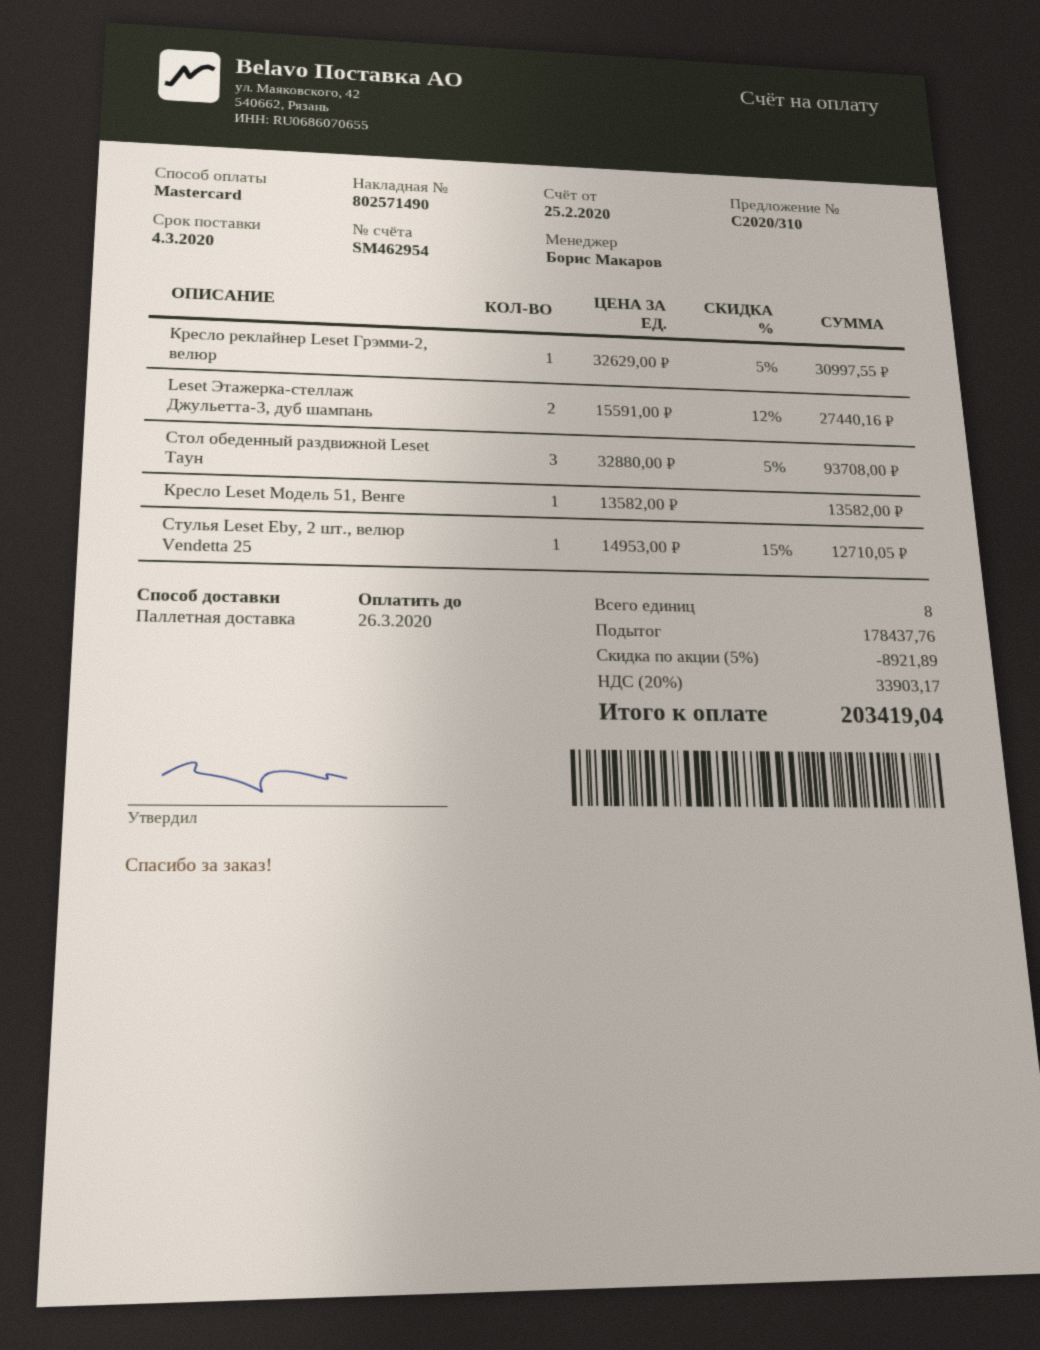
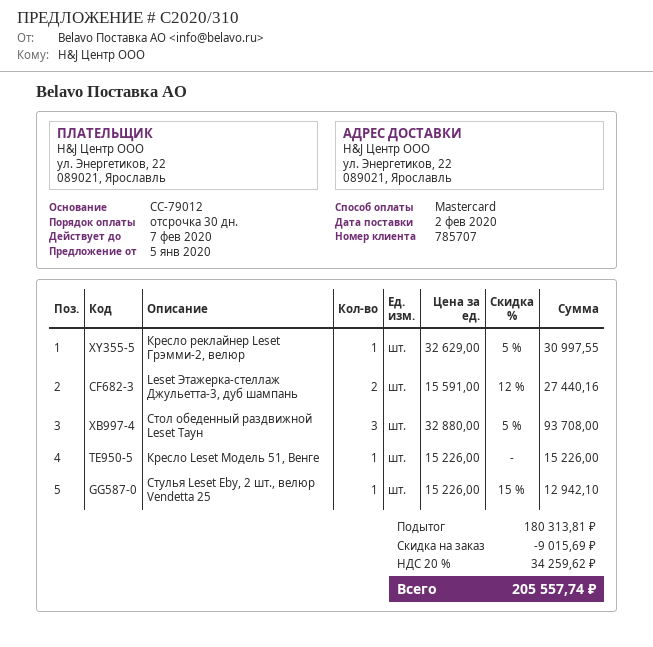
delivery date: 2020-03-04 -> 2020-02-02
Кресло Leset Модель 51, Венге: 1 x 13582.00 = 13582.00 -> 1 x 15226.00 = 15226.00
Стулья Leset Eby, 2 шт., велюр Vendetta 25: 1 x 14953.00 - 15% = 12710.05 -> 1 x 15226.00 - 15% = 12942.10
subtotal: 178437.76 -> 180313.81
discount: 8921.89 -> 9015.69
tax: 20% = 33903.17 -> 20% = 34259.62
total: 203419.04 -> 205557.74

